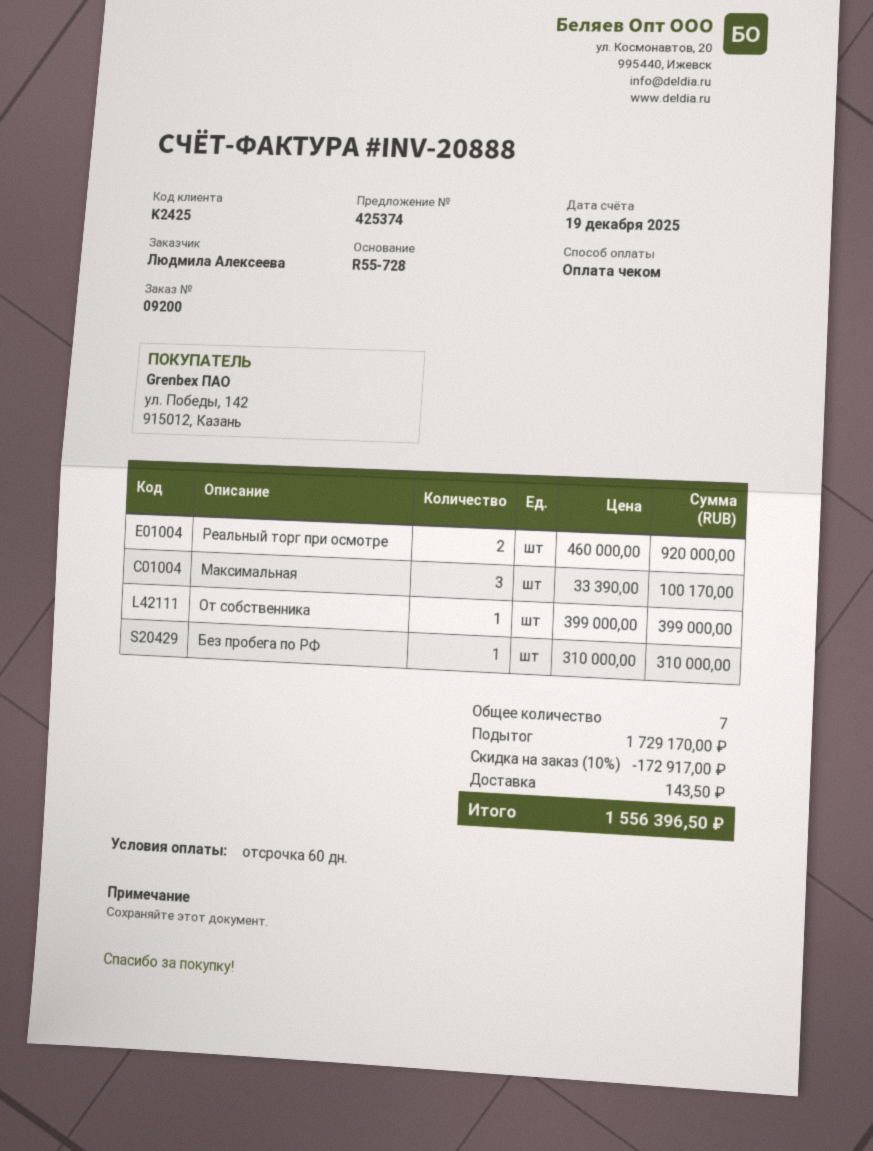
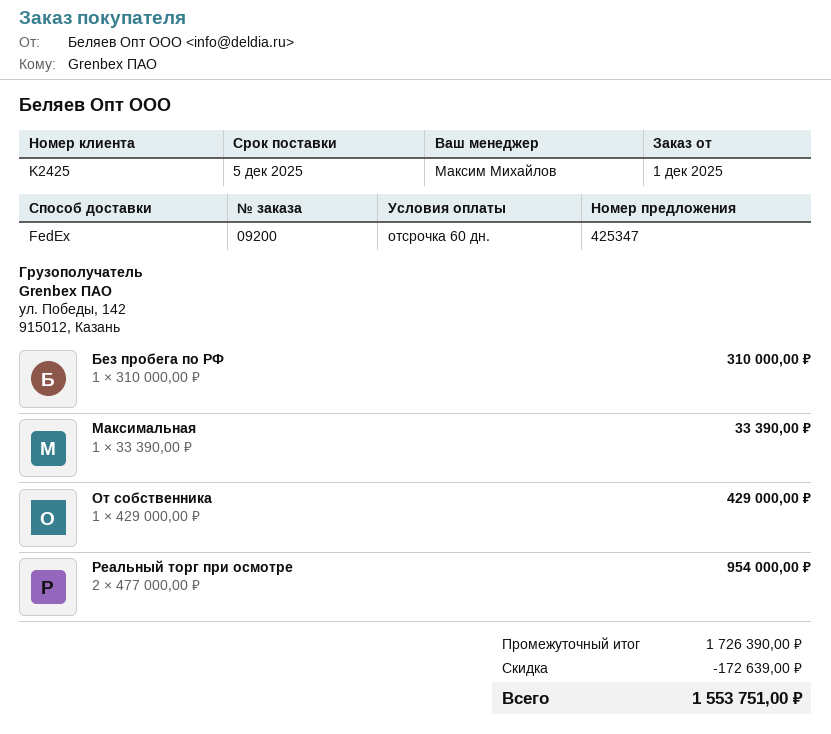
quote number: 425374 -> 425347
Реальный торг при осмотре: 2 x 460000.00 = 920000.00 -> 2 x 477000.00 = 954000.00
Максимальная: 3 x 33390.00 = 100170.00 -> 1 x 33390.00 = 33390.00
От собственника: 1 x 399000.00 = 399000.00 -> 1 x 429000.00 = 429000.00
subtotal: 1729170.00 -> 1726390.00
discount: 172917.00 -> 172639.00
shipping: 143.50 -> none
total: 1556396.50 -> 1553751.00

